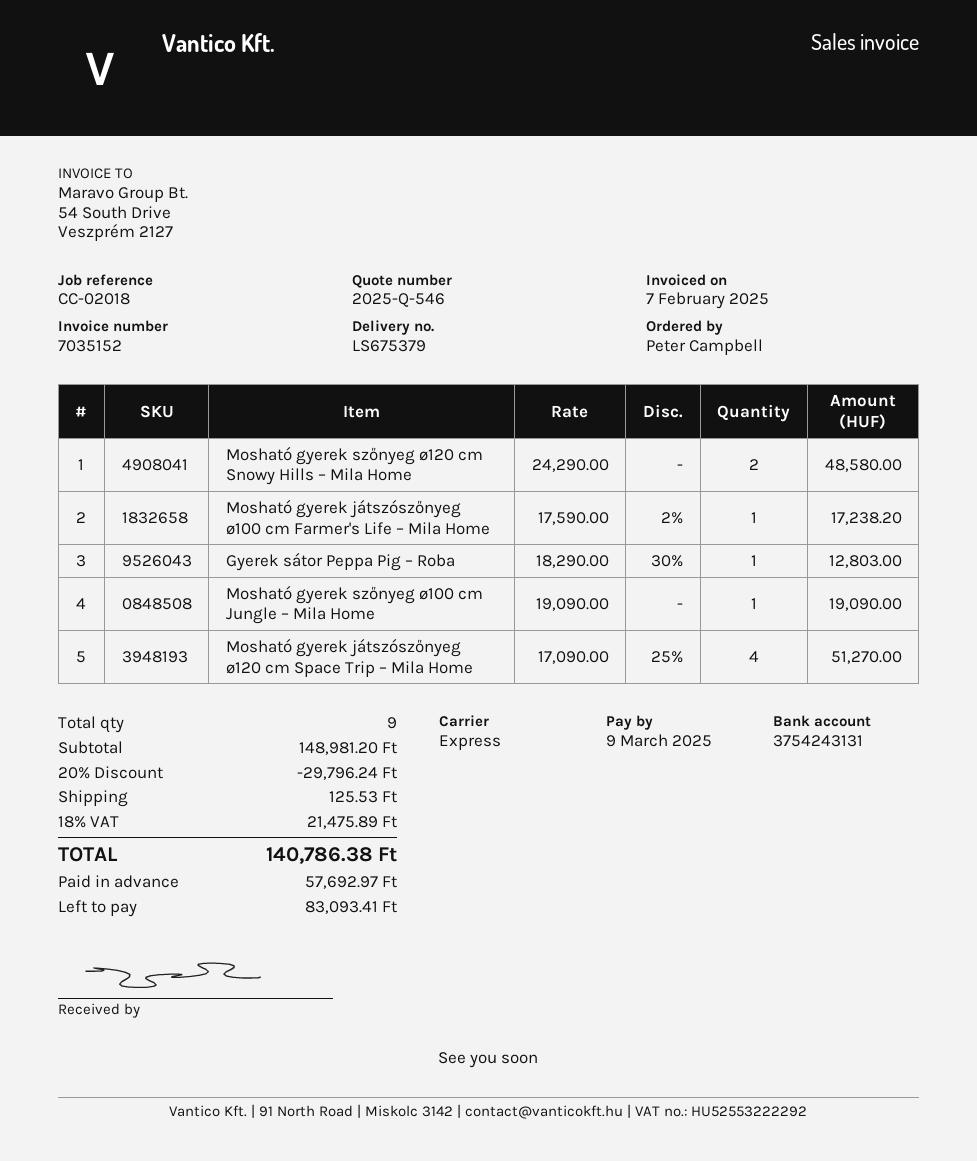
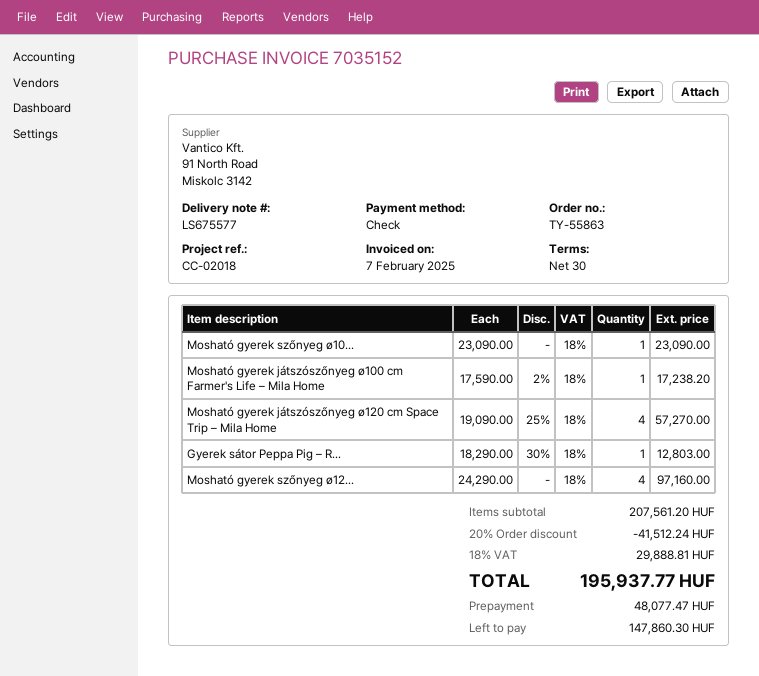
delivery note number: LS675379 -> LS675577
Mosható gyerek szőnyeg ø120 cm Snowy Hills – Mila Home: 2 x 24290.00 = 48580.00 -> 4 x 24290.00 = 97160.00
Mosható gyerek szőnyeg ø100 cm Jungle – Mila Home: 1 x 19090.00 = 19090.00 -> 1 x 23090.00 = 23090.00
Mosható gyerek játszószőnyeg ø120 cm Space Trip – Mila Home: 4 x 17090.00 - 25% = 51270.00 -> 4 x 19090.00 - 25% = 57270.00
subtotal: 148981.20 -> 207561.20
discount: 20% = 29796.24 -> 20% = 41512.24
shipping: 125.53 -> none
tax: 18% = 21475.89 -> 18% = 29888.81
total: 140786.38 -> 195937.77
deposit: 57692.97 -> 48077.47
balance: 83093.41 -> 147860.30

